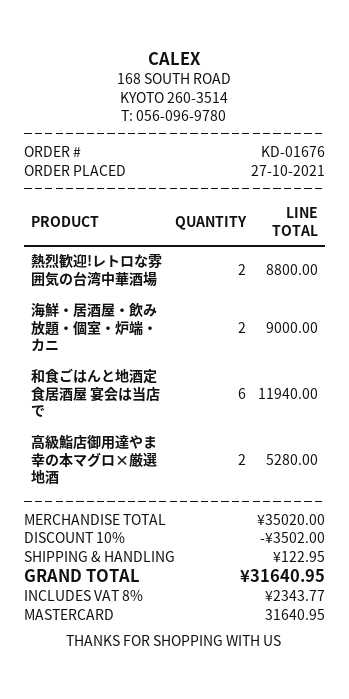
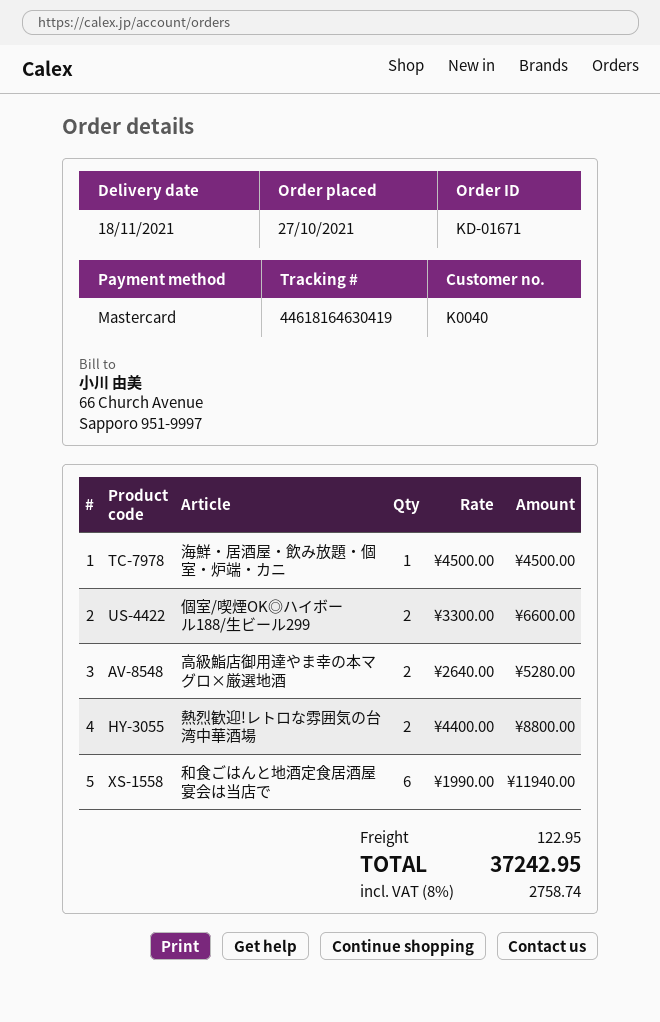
order number: KD-01676 -> KD-01671
海鮮・居酒屋・飲み放題・個室・炉端・カニ: 2 for 9000.00 -> 1 for 4500.00
個室/喫煙OK◎ハイボール188/生ビール299: none -> 2 for 6600.00
discount: 10% = 3502.00 -> none
tax: 8% = 2343.77 -> 8% = 2758.74
total: 31640.95 -> 37242.95

